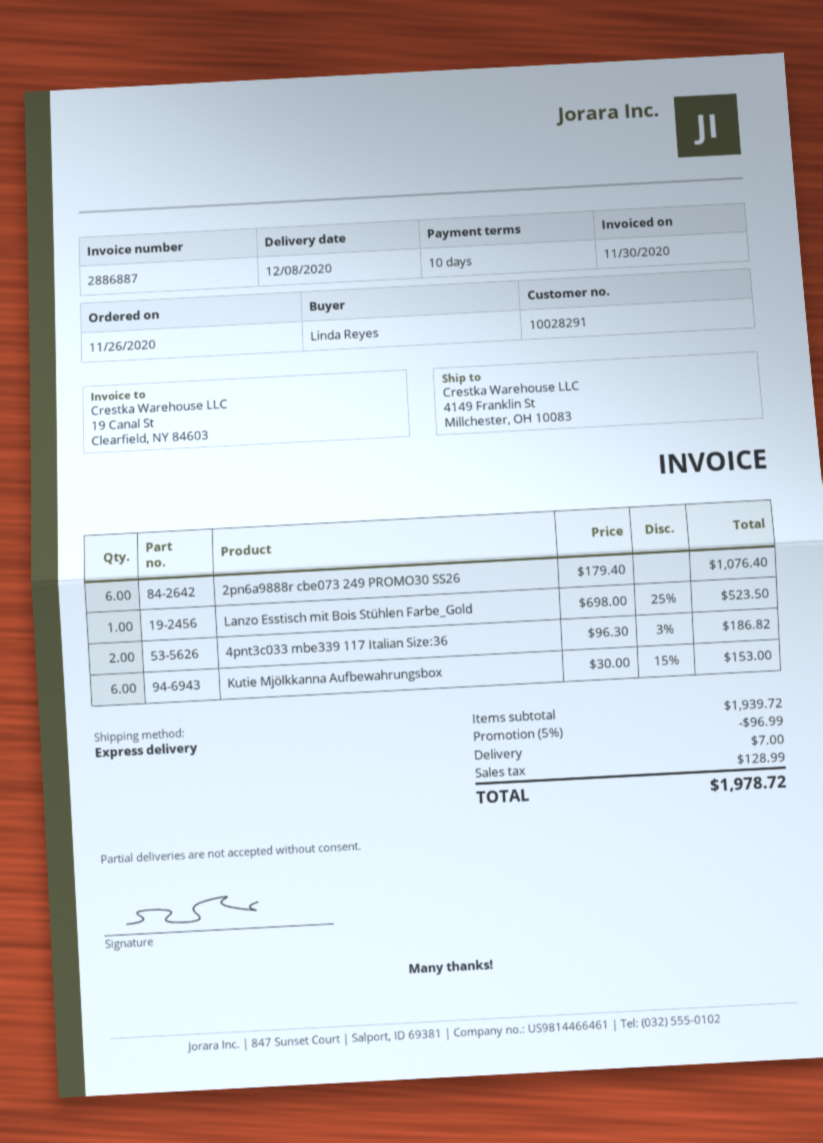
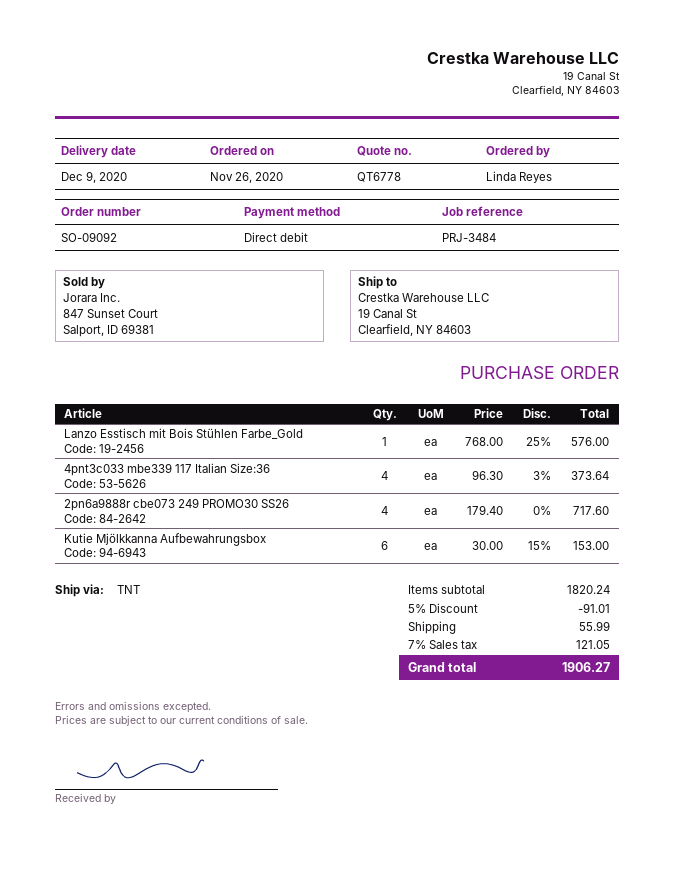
delivery date: 2020-12-08 -> 2020-12-09
shipping method: express -> TNT
ship to: 4149 Franklin St, Millchester, OH 10083 -> 19 Canal St, Clearfield, NY 84603
2pn6a9888r cbe073 249 PROMO30 SS26: 6 x 179.40 = 1076.40 -> 4 x 179.40 = 717.60
Lanzo Esstisch mit Bois Stühlen Farbe_Gold: 1 x 698.00 - 25% = 523.50 -> 1 x 768.00 - 25% = 576.00
4pnt3c033 mbe339 117 Italian Size:36: 2 x 96.30 - 3% = 186.82 -> 4 x 96.30 - 3% = 373.64
subtotal: 1939.72 -> 1820.24
discount: 5% = 96.99 -> 5% = 91.01
shipping: 7.00 -> 55.99
tax: 128.99 -> 121.05
total: 1978.72 -> 1906.27

